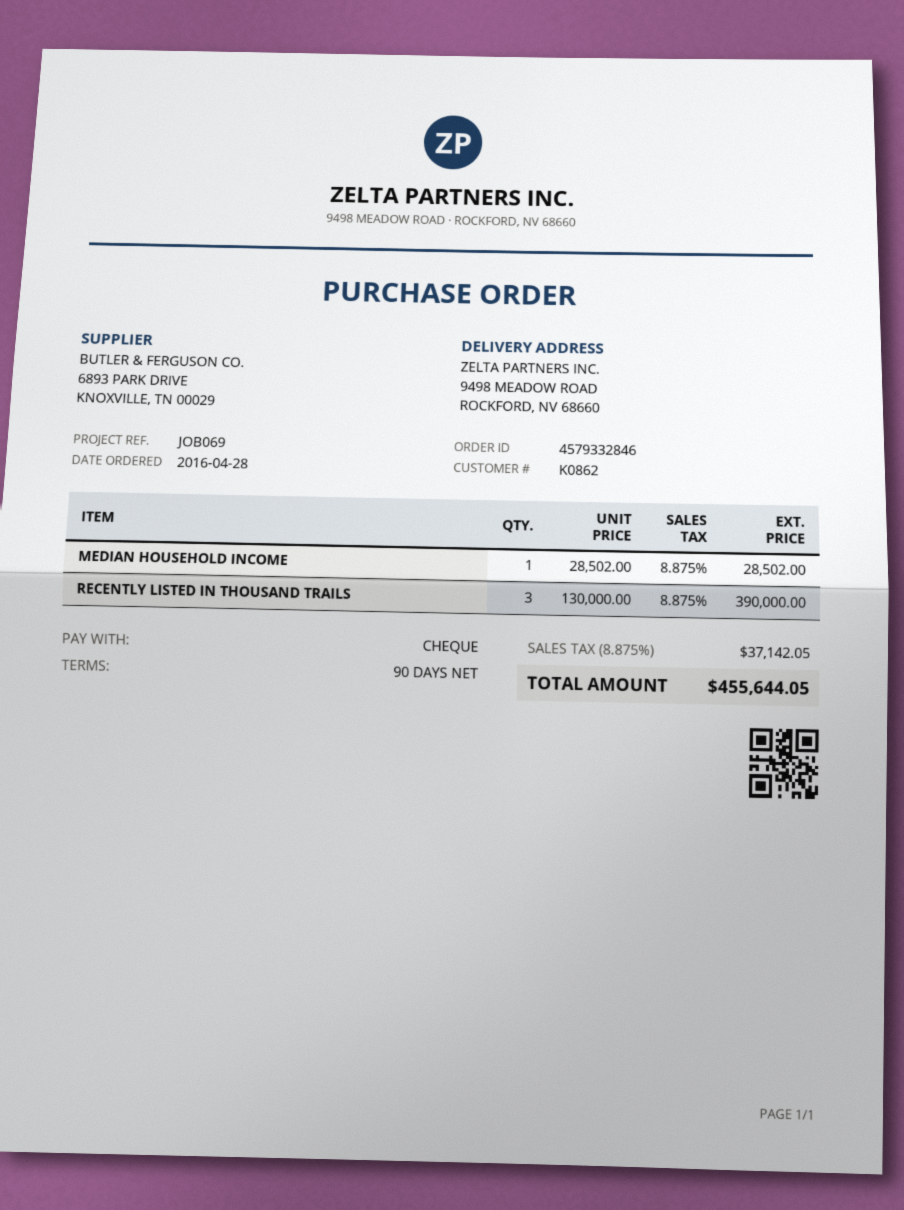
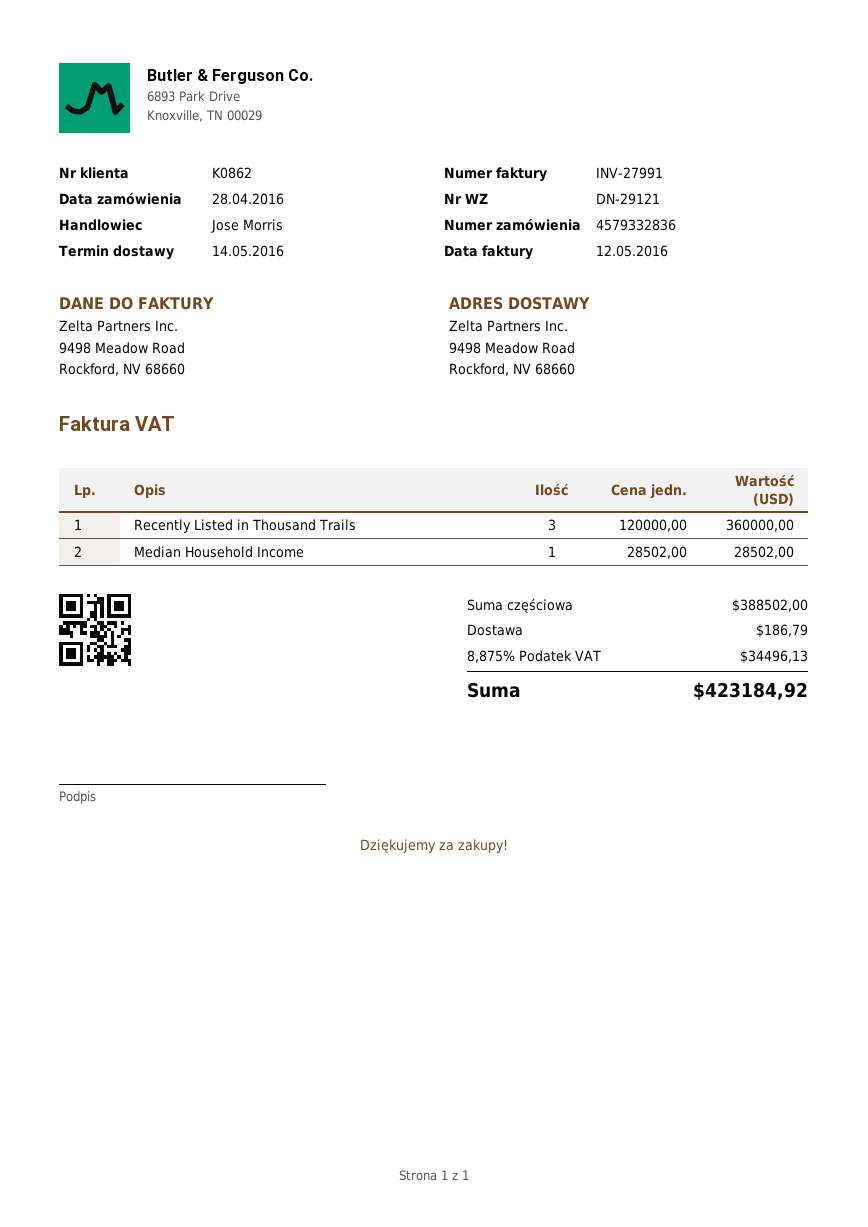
order number: 4579332846 -> 4579332836
RECENTLY LISTED IN THOUSAND TRAILS: 3 x 130000.00 = 390000.00 -> 3 x 120000.00 = 360000.00
shipping: none -> 186.79
tax: 8.875% = 37142.05 -> 8.875% = 34496.13
total: 455644.05 -> 423184.92

